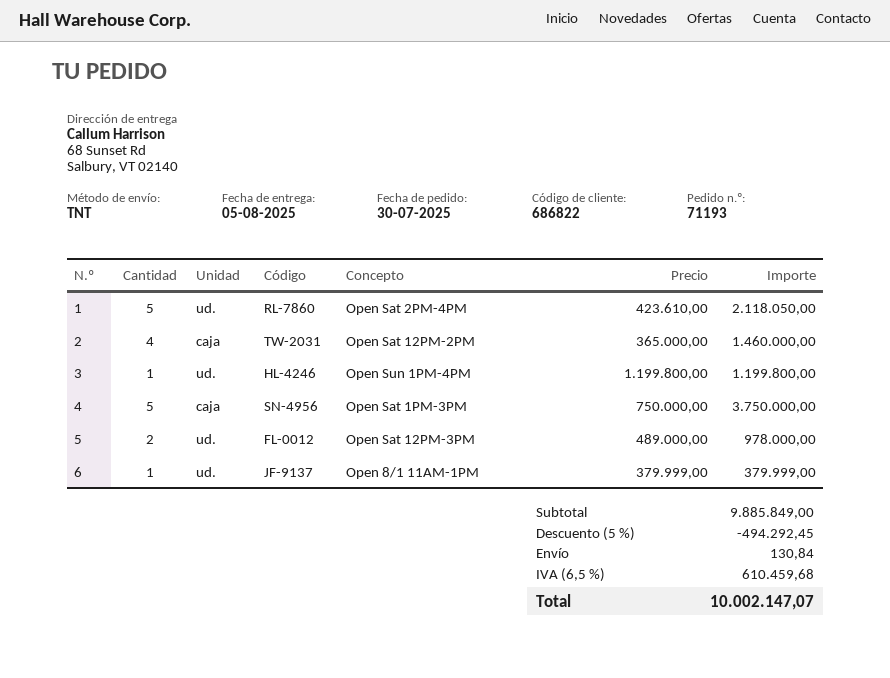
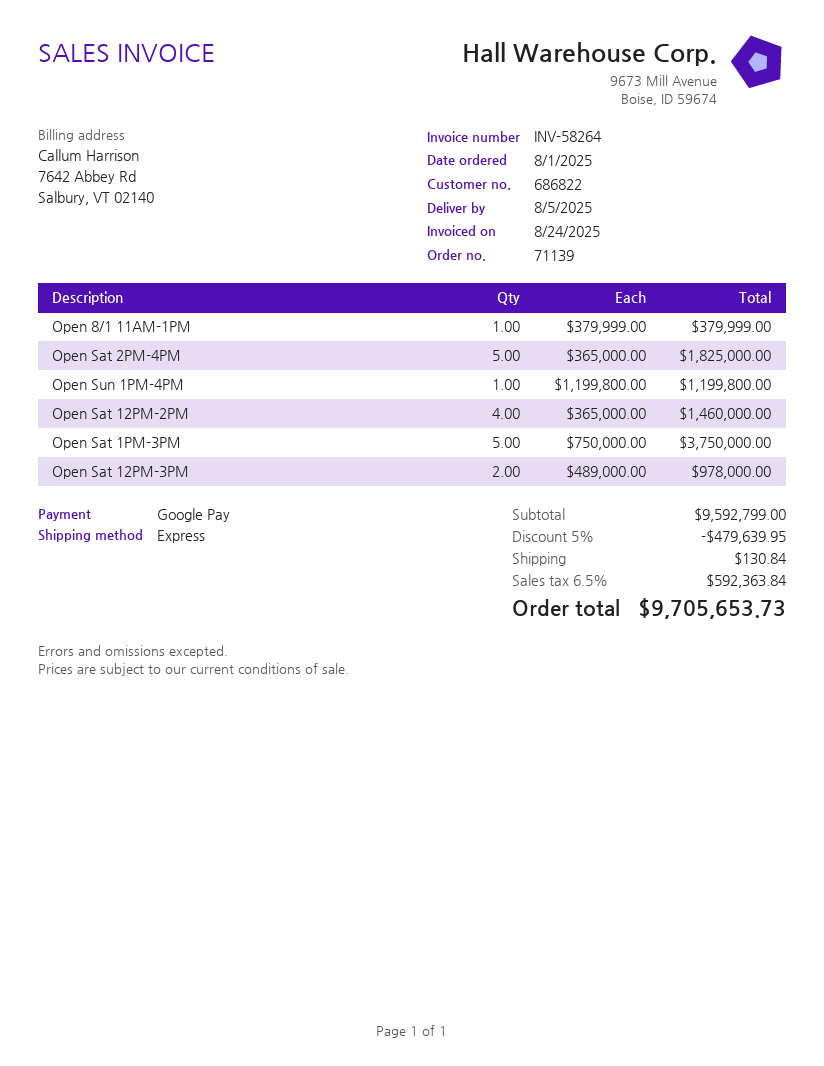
order number: 71193 -> 71139
order date: 2025-07-30 -> 2025-08-01
shipping method: TNT -> express
Open Sat 2PM-4PM: 5 x 423610.00 = 2118050.00 -> 5 x 365000.00 = 1825000.00
subtotal: 9885849.00 -> 9592799.00
discount: 5% = 494292.45 -> 5% = 479639.95
tax: 6.5% = 610459.68 -> 6.5% = 592363.84
total: 10002147.07 -> 9705653.73

